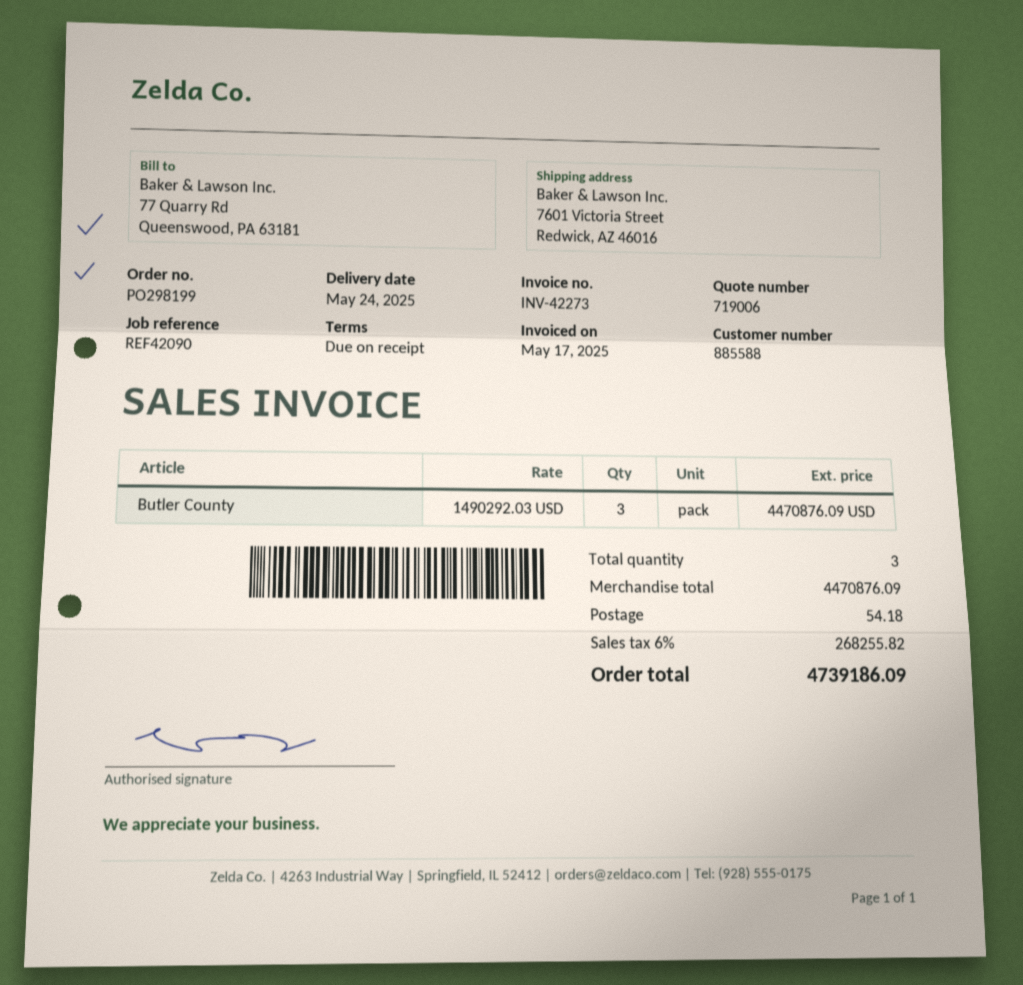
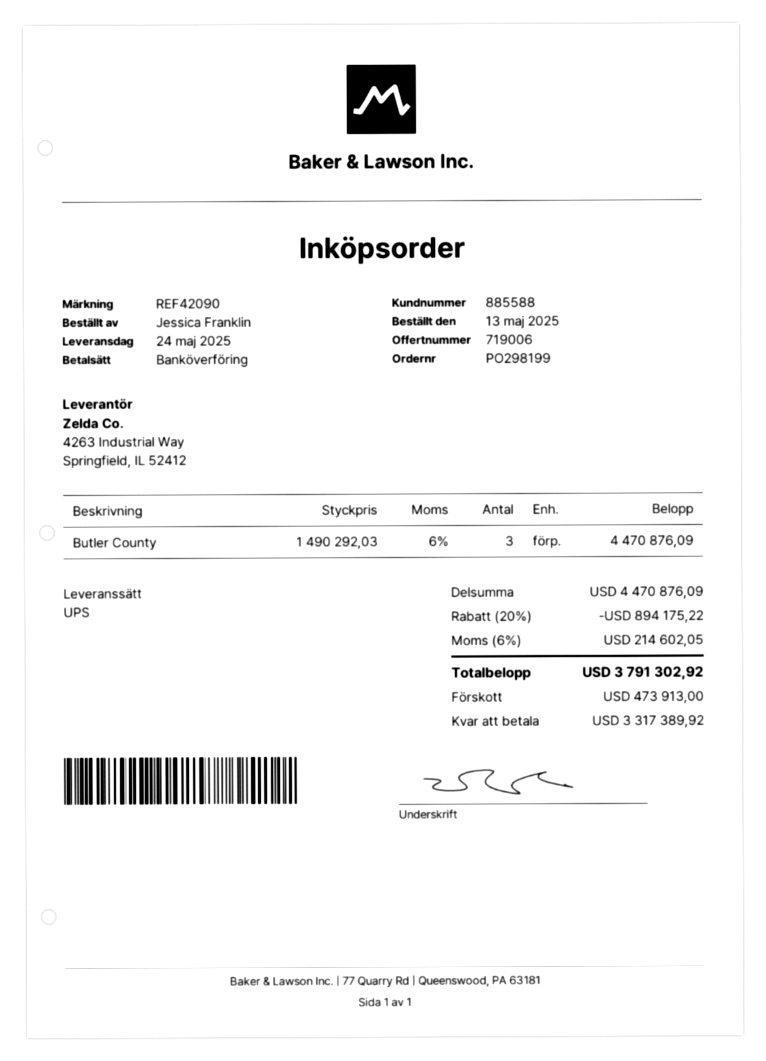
discount: none -> 20% = 894175.22
shipping: 54.18 -> none
tax: 6% = 268255.82 -> 6% = 214602.05
total: 4739186.09 -> 3791302.92

